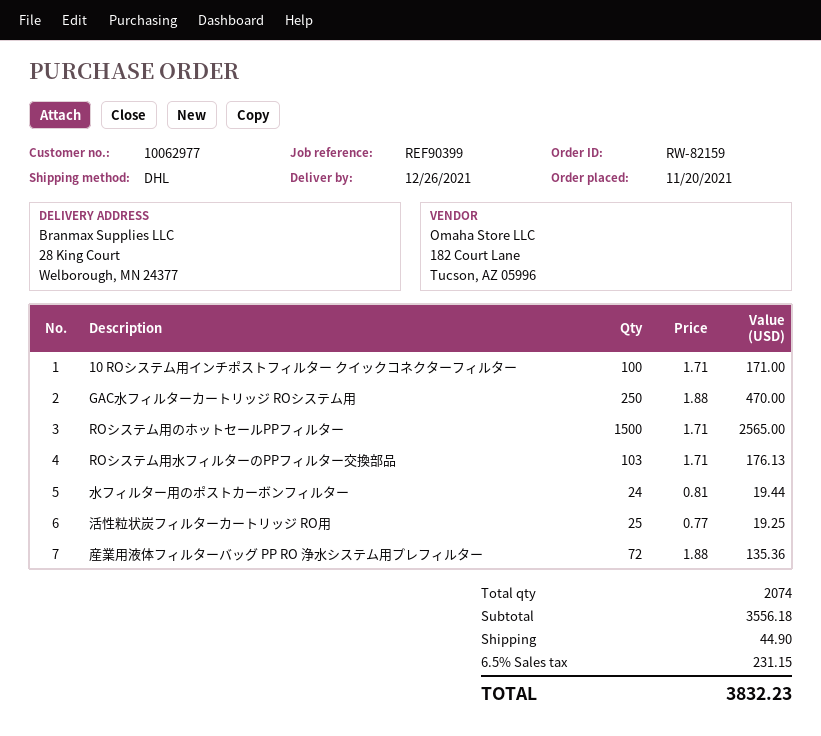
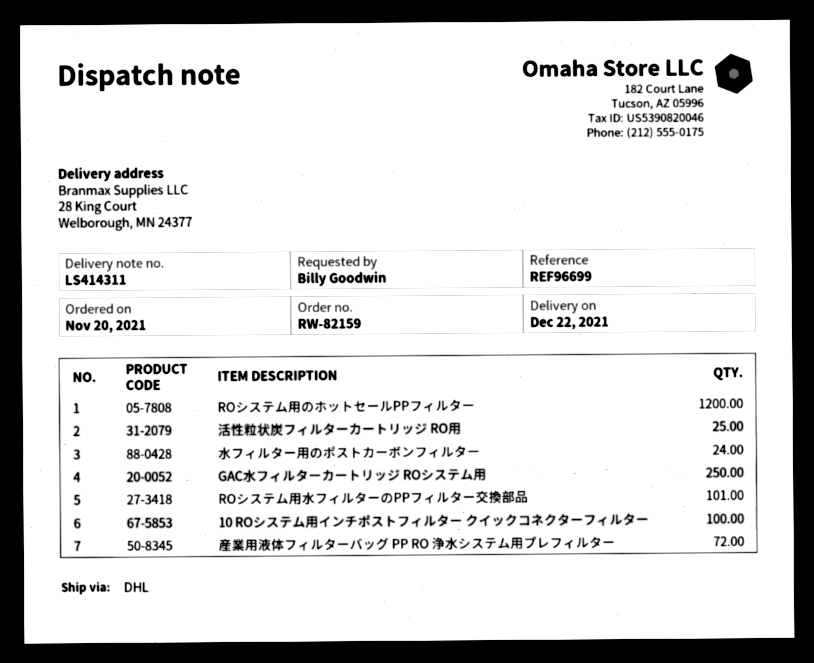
delivery date: 2021-12-26 -> 2021-12-22
reference: REF90399 -> REF96699
ROシステム用のホットセールPPフィルター: 1500 -> 1200
ROシステム用水フィルターのPPフィルター交換部品: 103 -> 101

